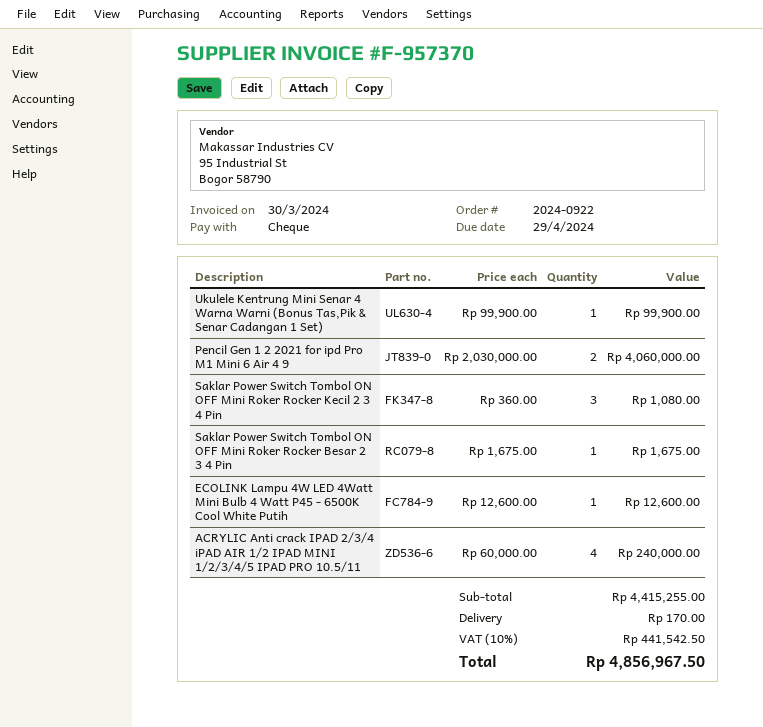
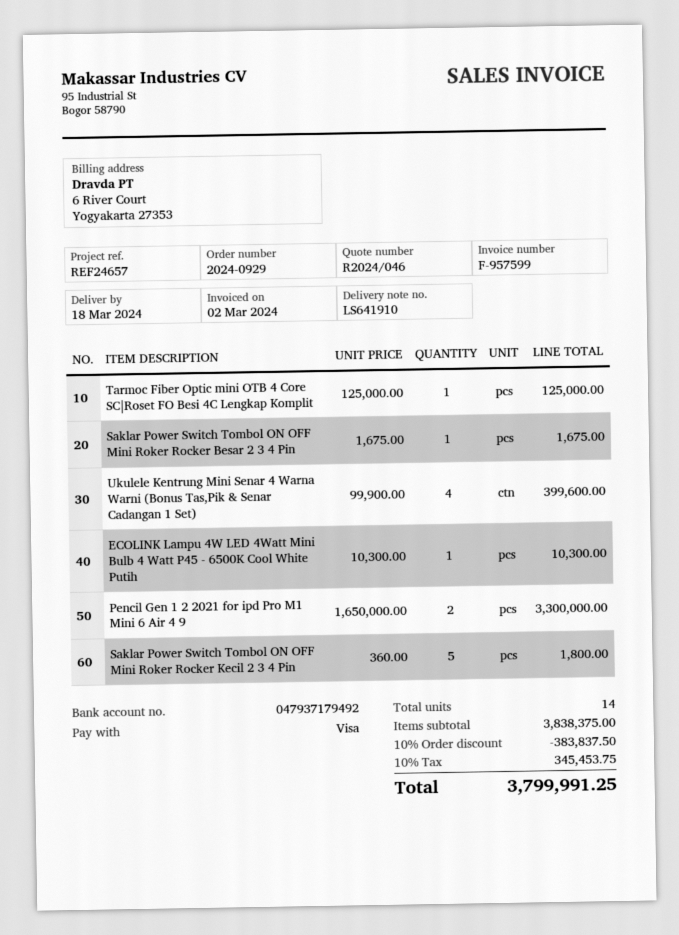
order number: 2024-0922 -> 2024-0929
invoice number: F-957370 -> F-957599
invoice date: 2024-03-30 -> 2024-03-02
payment method: cheque -> Visa
Ukulele Kentrung Mini Senar 4 Warna Warni (Bonus Tas,Pik & Senar Cadangan 1 Set): 1 x 99900.00 = 99900.00 -> 4 x 99900.00 = 399600.00
Pencil Gen 1 2 2021 for ipd Pro M1 Mini 6 Air 4 9: 2 x 2030000.00 = 4060000.00 -> 2 x 1650000.00 = 3300000.00
Saklar Power Switch Tombol ON OFF Mini Roker Rocker Kecil 2 3 4 Pin: 3 x 360.00 = 1080.00 -> 5 x 360.00 = 1800.00
ECOLINK Lampu 4W LED 4Watt Mini Bulb 4 Watt P45 - 6500K Cool White Putih: 1 x 12600.00 = 12600.00 -> 1 x 10300.00 = 10300.00
ACRYLIC Anti crack IPAD 2/3/4 iPAD AIR 1/2 IPAD MINI 1/2/3/4/5 IPAD PRO 10.5/11: 4 x 60000.00 = 240000.00 -> none
Tarmoc Fiber Optic mini OTB 4 Core SC|Roset FO Besi 4C Lengkap Komplit: none -> 1 x 125000.00 = 125000.00
subtotal: 4415255.00 -> 3838375.00
discount: none -> 10% = 383837.50
shipping: 170.00 -> none
tax: 10% = 441542.50 -> 10% = 345453.75
total: 4856967.50 -> 3799991.25

